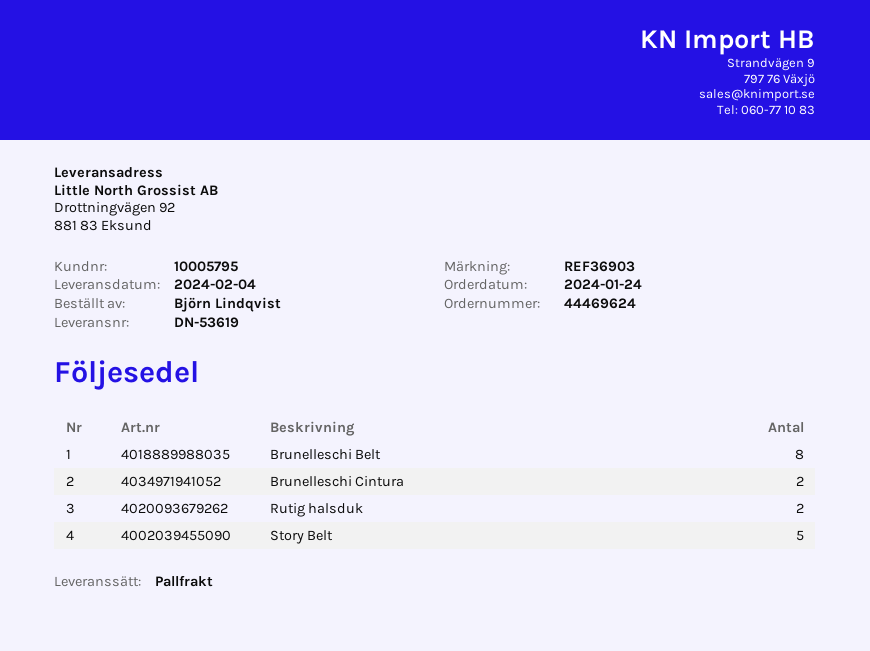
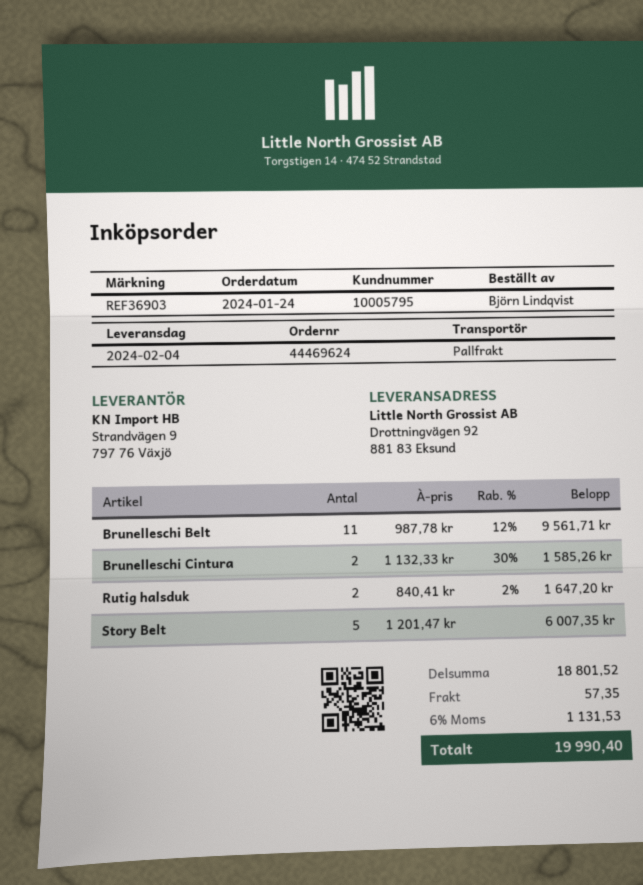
Brunelleschi Belt: 8 -> 11

